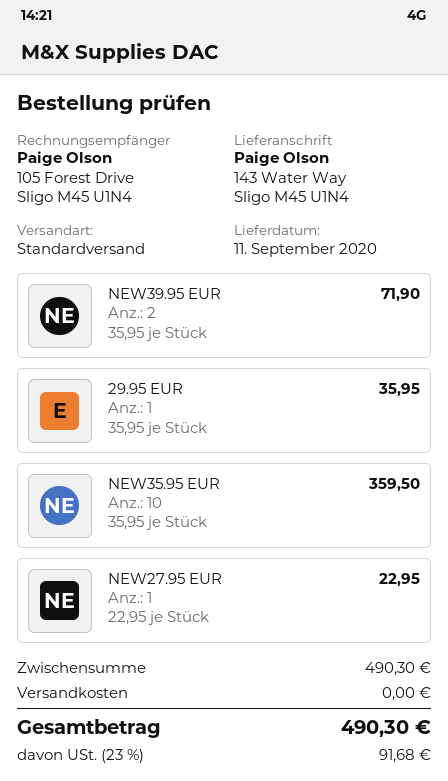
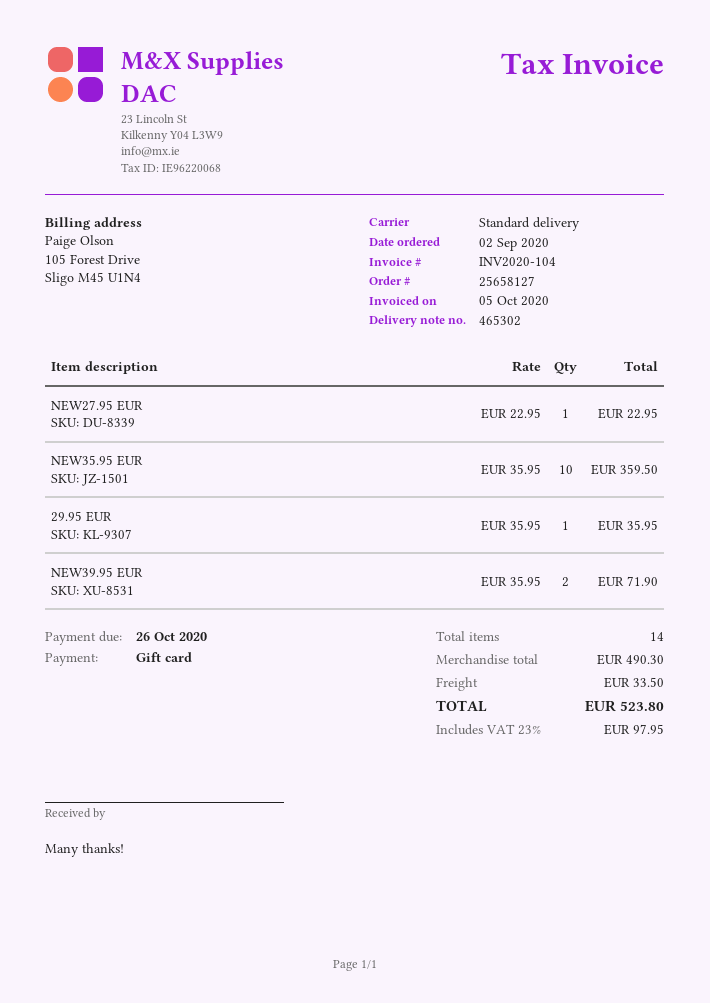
shipping: 0.00 -> 33.50
tax: 23% = 91.68 -> 23% = 97.95
total: 490.30 -> 523.80

